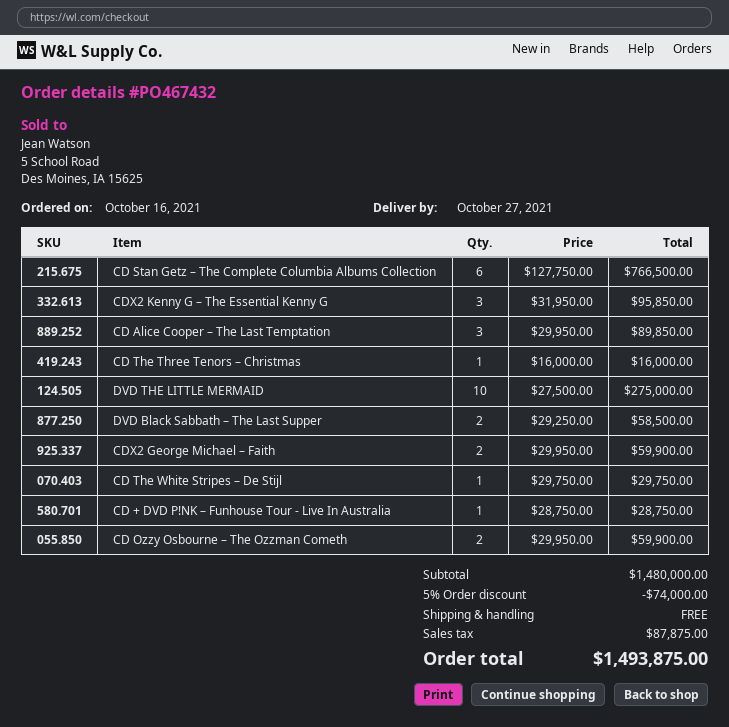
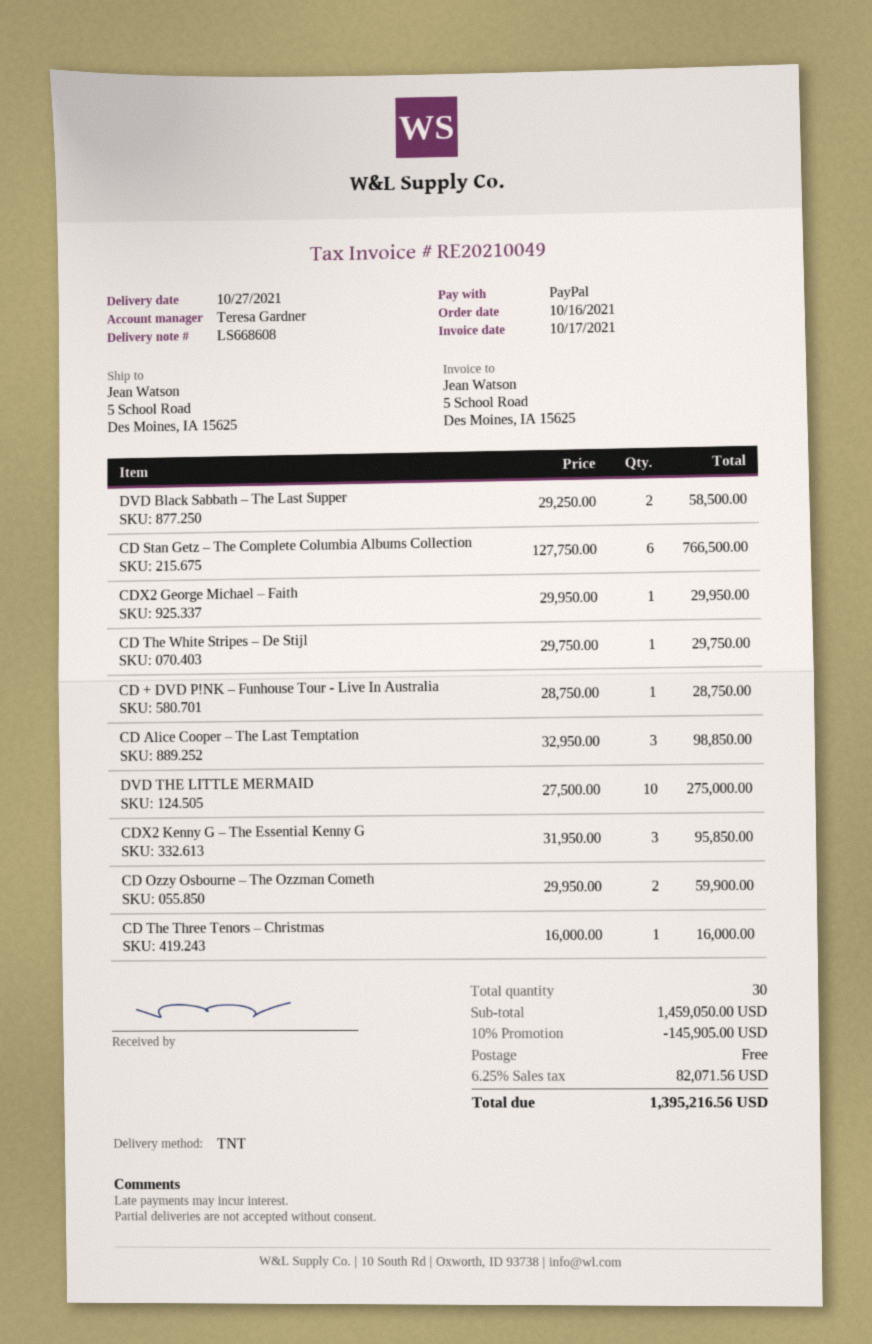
CD Alice Cooper – The Last Temptation: 3 x 29950.00 = 89850.00 -> 3 x 32950.00 = 98850.00
CDX2 George Michael – Faith: 2 x 29950.00 = 59900.00 -> 1 x 29950.00 = 29950.00
subtotal: 1480000.00 -> 1459050.00
discount: 5% = 74000.00 -> 10% = 145905.00
tax: 87875.00 -> 82071.56
total: 1493875.00 -> 1395216.56

